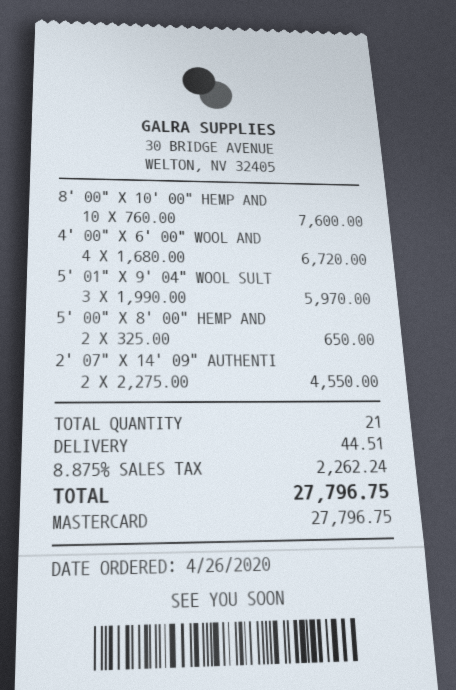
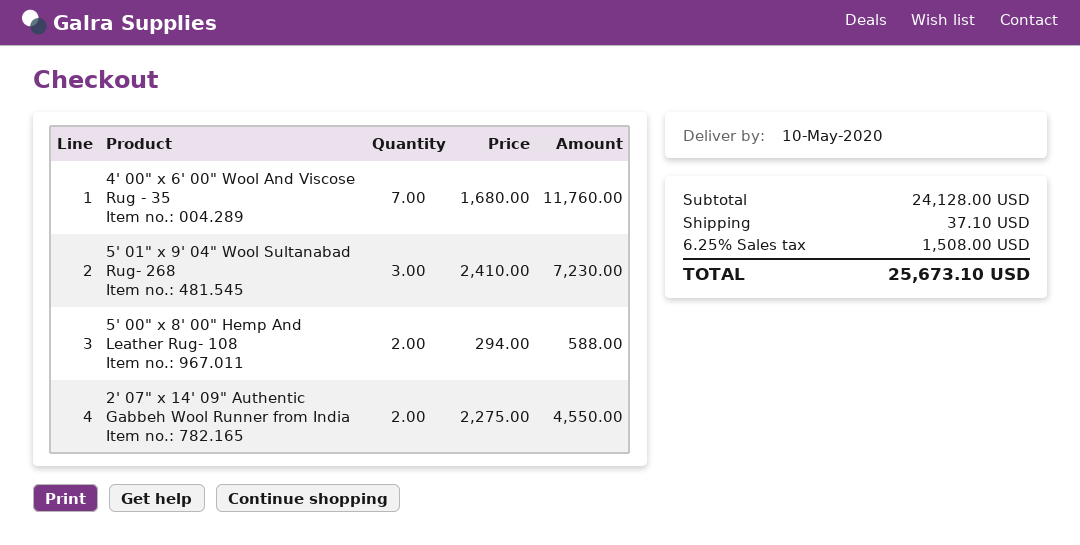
8' 00" X 10' 00" HEMP AND: 10 x 760.00 = 7600.00 -> none
4' 00" X 6' 00" WOOL AND: 4 x 1680.00 = 6720.00 -> 7 x 1680.00 = 11760.00
5' 01" X 9' 04" WOOL SULT: 3 x 1990.00 = 5970.00 -> 3 x 2410.00 = 7230.00
5' 00" X 8' 00" HEMP AND: 2 x 325.00 = 650.00 -> 2 x 294.00 = 588.00
shipping: 44.51 -> 37.10
tax: 8.875% = 2262.24 -> 6.25% = 1508.00
total: 27796.75 -> 25673.10

